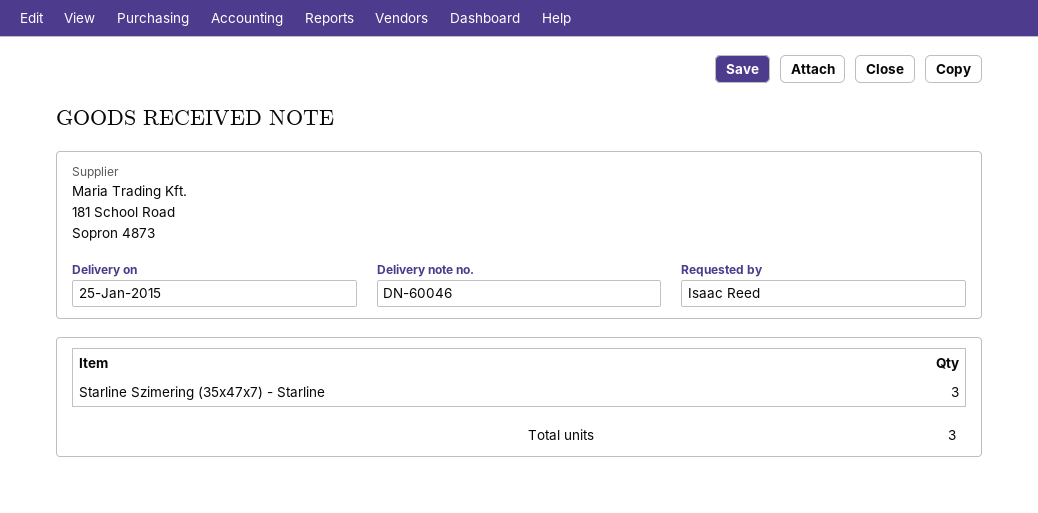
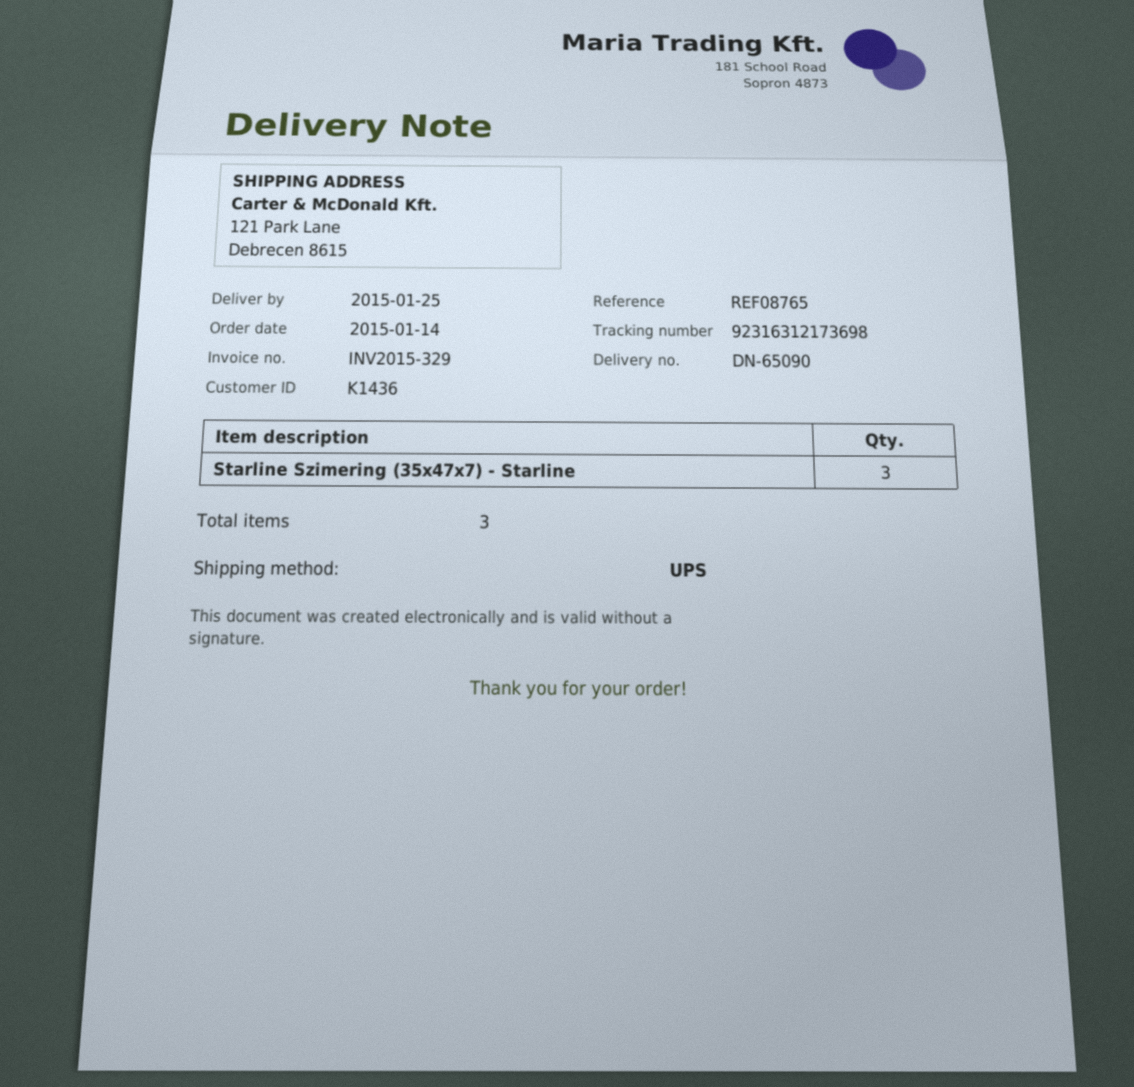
delivery note number: DN-60046 -> DN-65090

